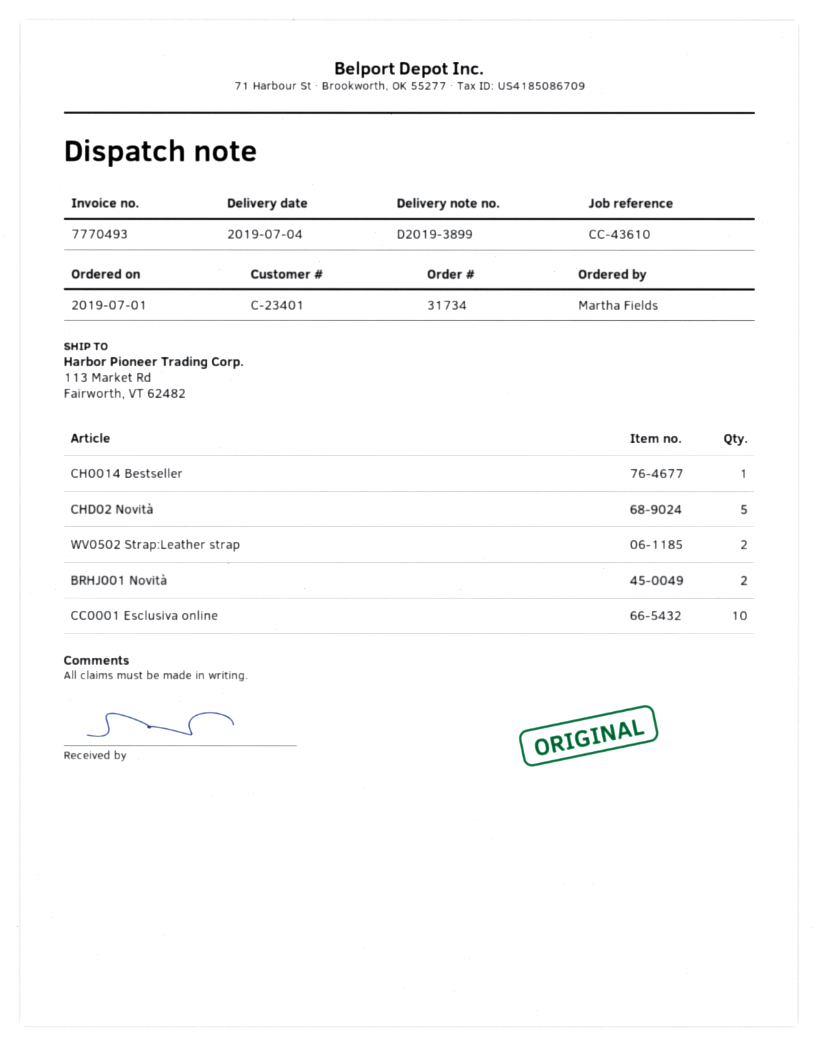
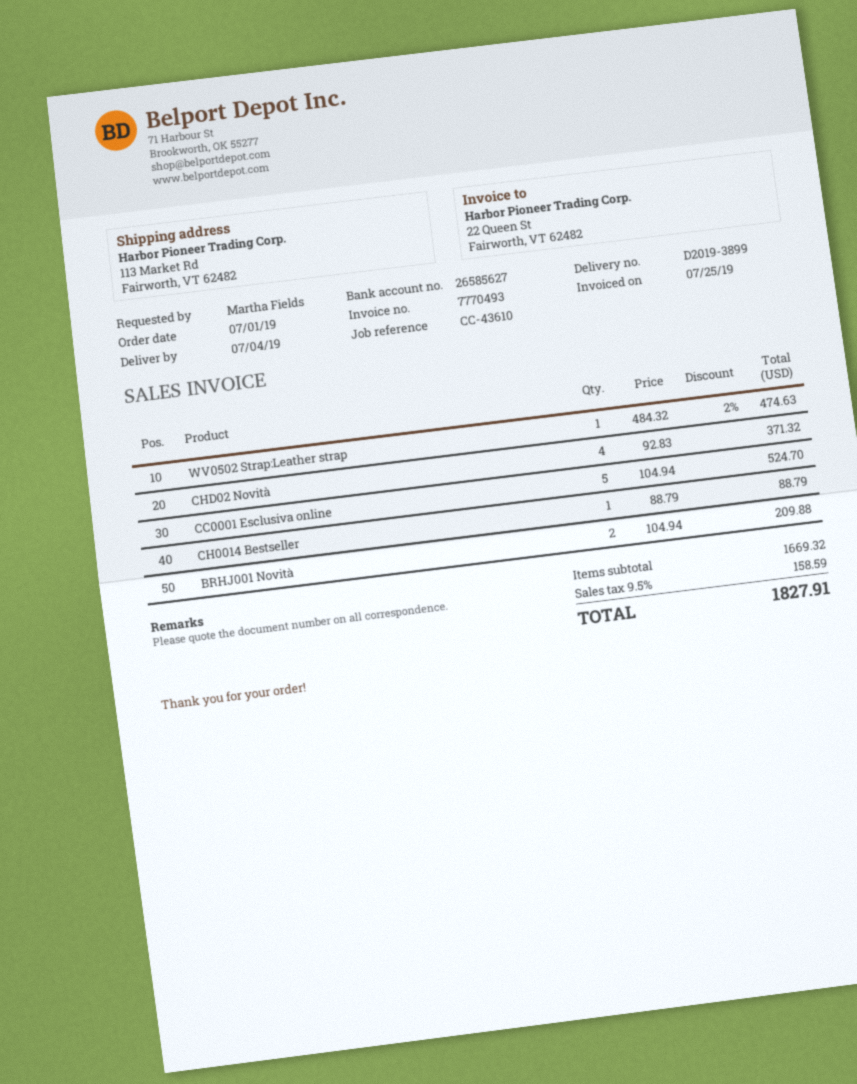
CHD02 Novità: 5 -> 4
WV0502 Strap:Leather strap: 2 -> 1
CC0001 Esclusiva online: 10 -> 5

